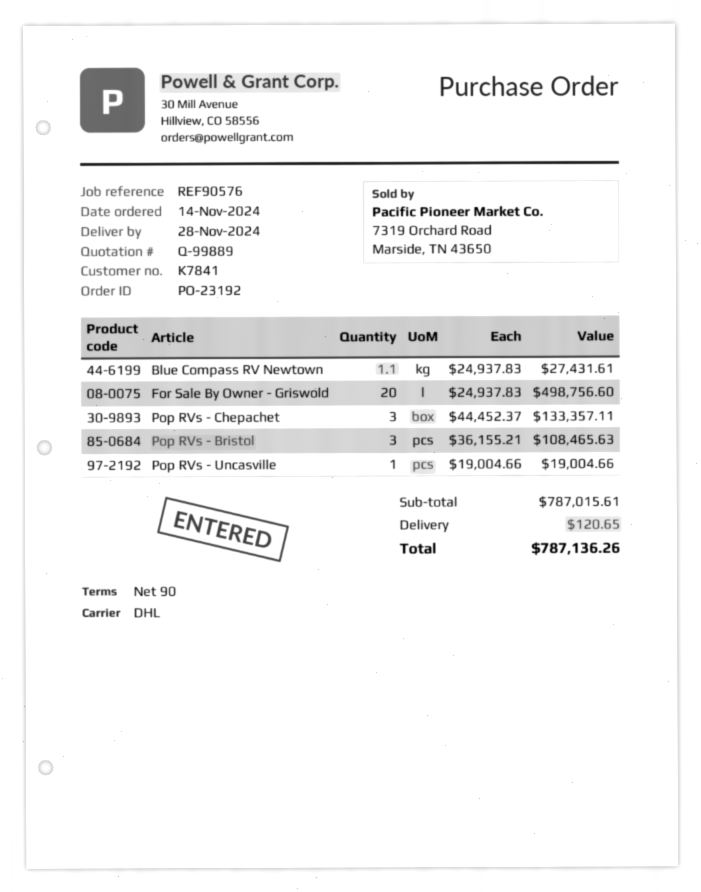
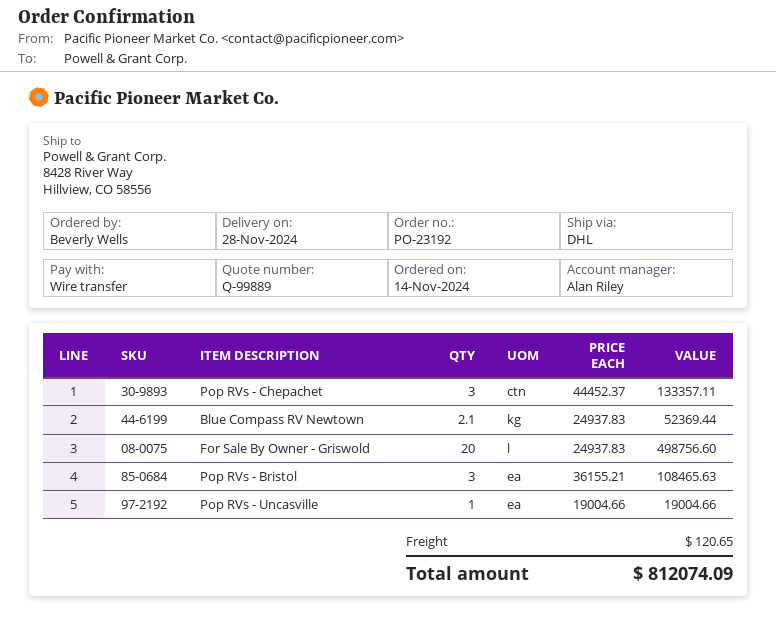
Blue Compass RV Newtown: 1.1 x 24937.83 = 27431.61 -> 2.1 x 24937.83 = 52369.44
total: 787136.26 -> 812074.09

